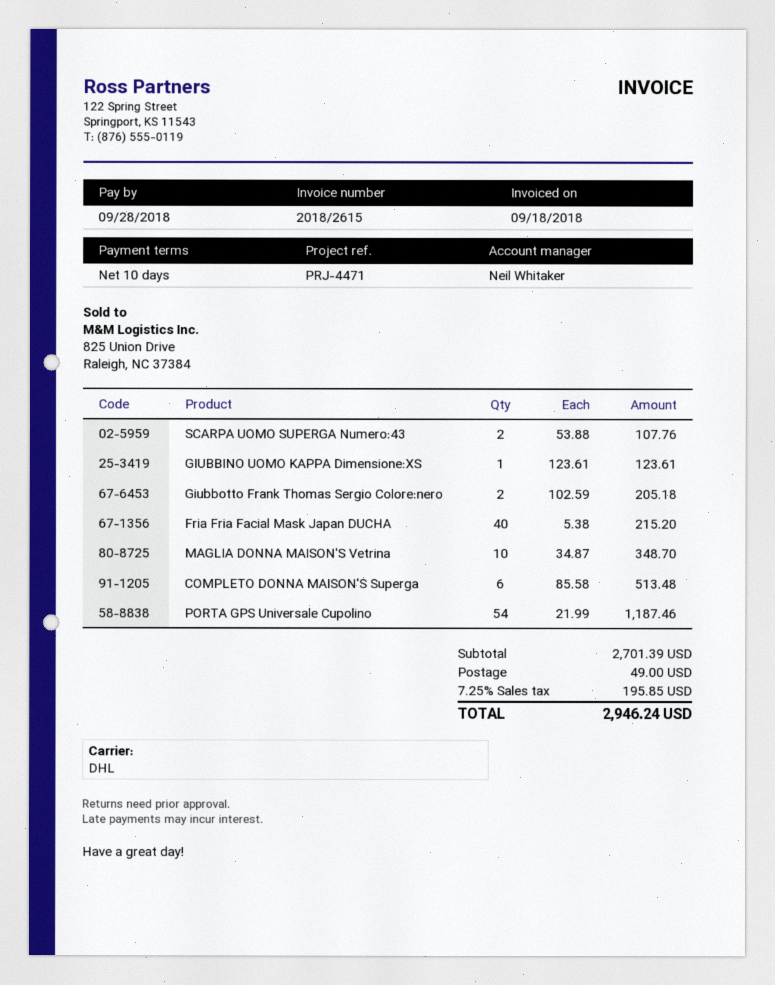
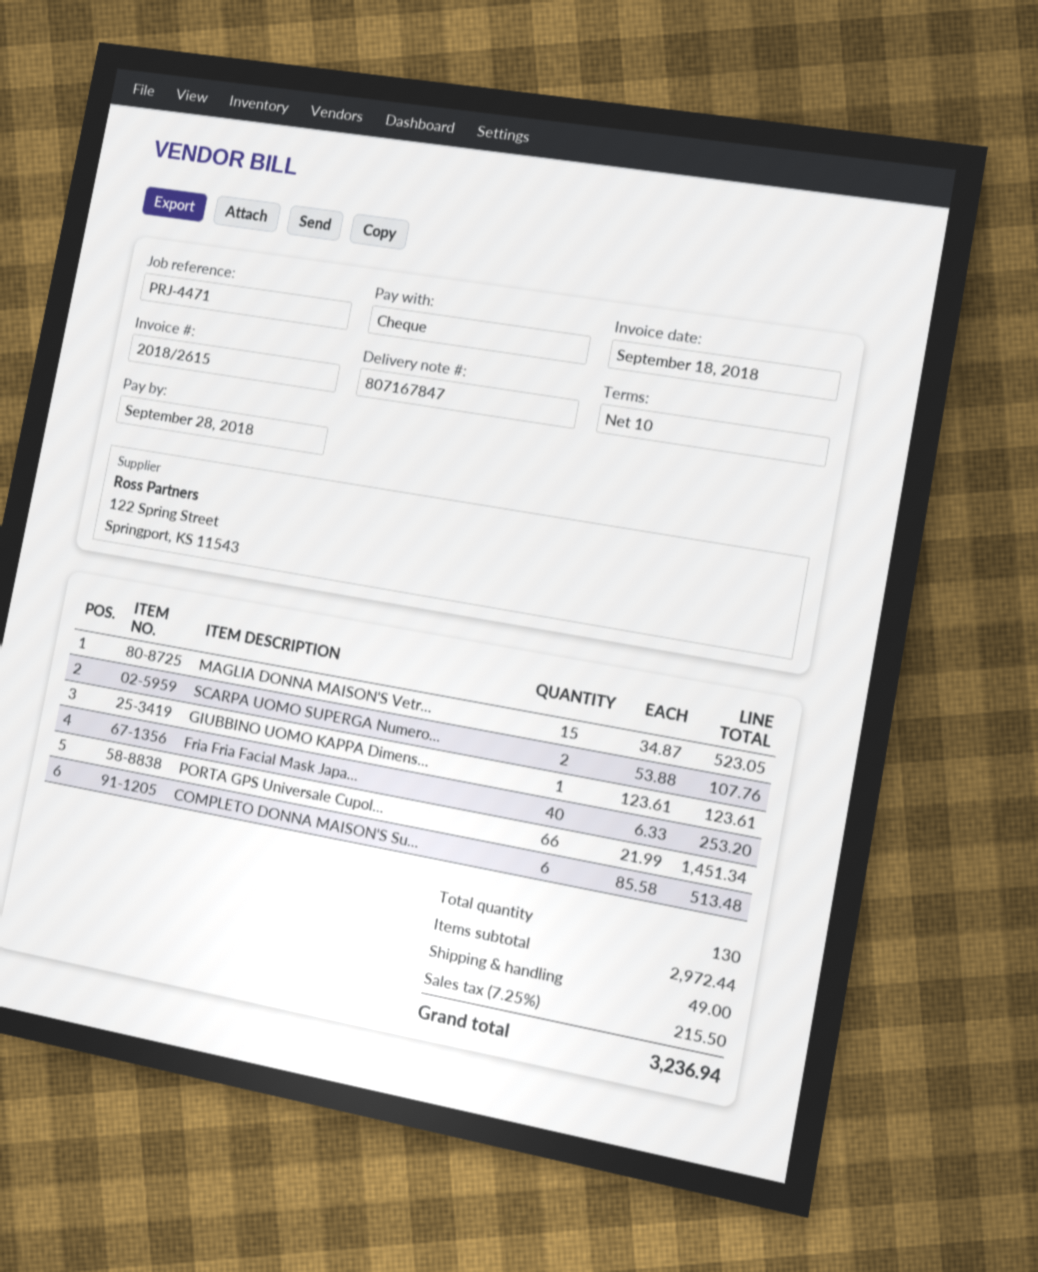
Giubbotto Frank Thomas Sergio Colore:nero: 2 x 102.59 = 205.18 -> none
Fria Fria Facial Mask Japan DUCHA: 40 x 5.38 = 215.20 -> 40 x 6.33 = 253.20
MAGLIA DONNA MAISON'S Vetrina: 10 x 34.87 = 348.70 -> 15 x 34.87 = 523.05
PORTA GPS Universale Cupolino: 54 x 21.99 = 1187.46 -> 66 x 21.99 = 1451.34
subtotal: 2701.39 -> 2972.44
tax: 7.25% = 195.85 -> 7.25% = 215.50
total: 2946.24 -> 3236.94

